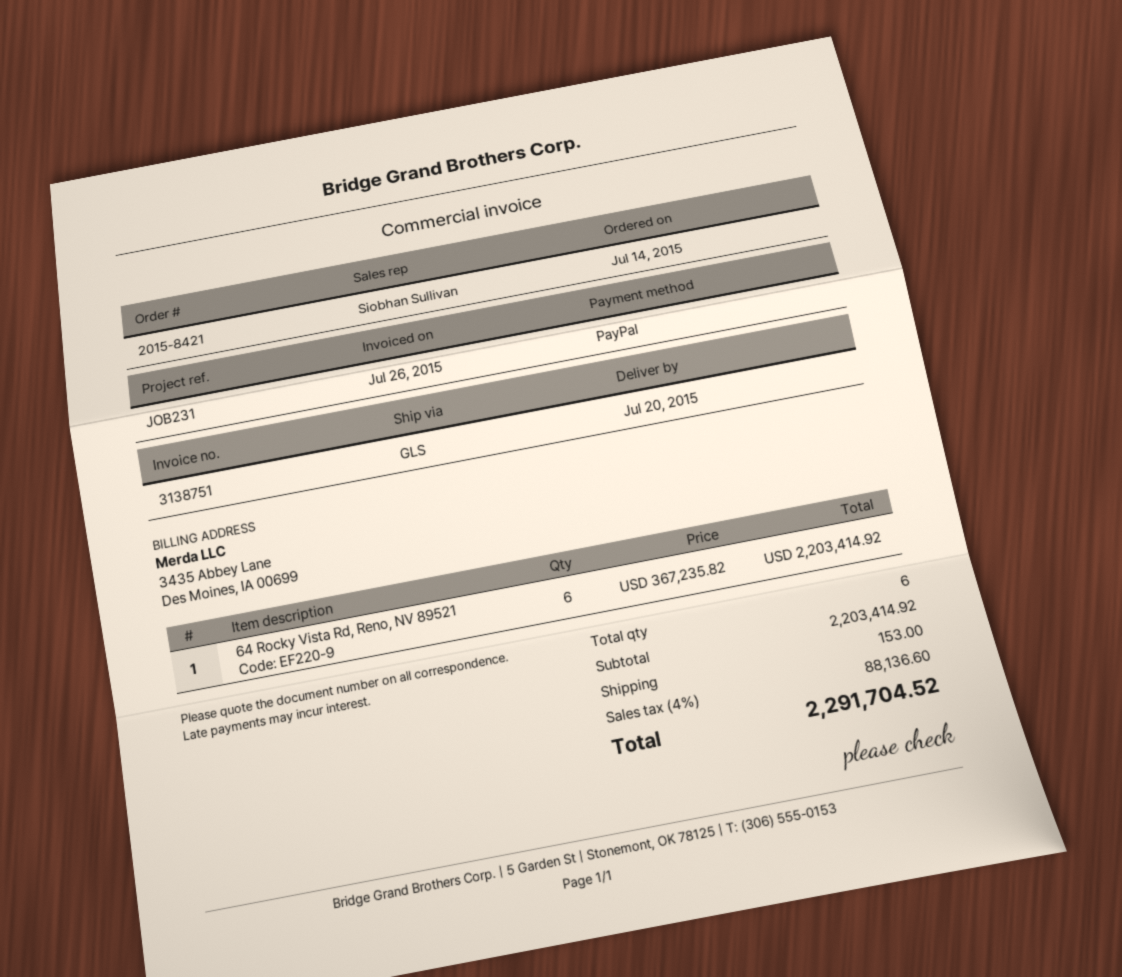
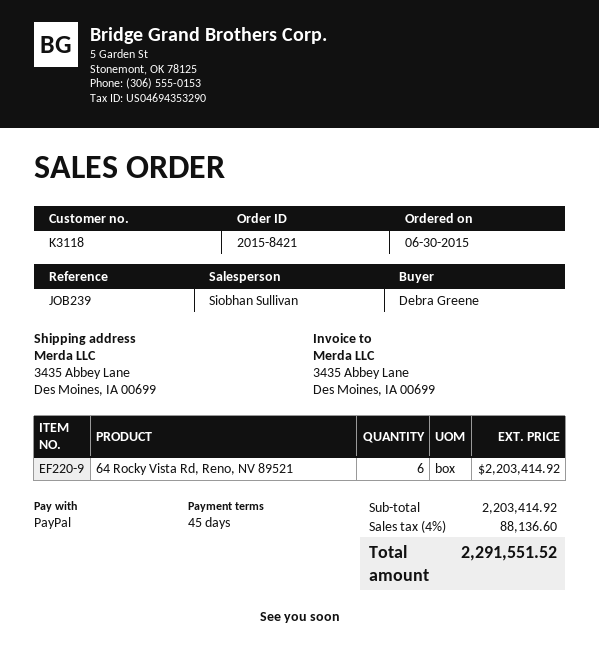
order date: 2015-07-14 -> 2015-06-30
reference: JOB231 -> JOB239
shipping: 153.00 -> none
total: 2291704.52 -> 2291551.52

